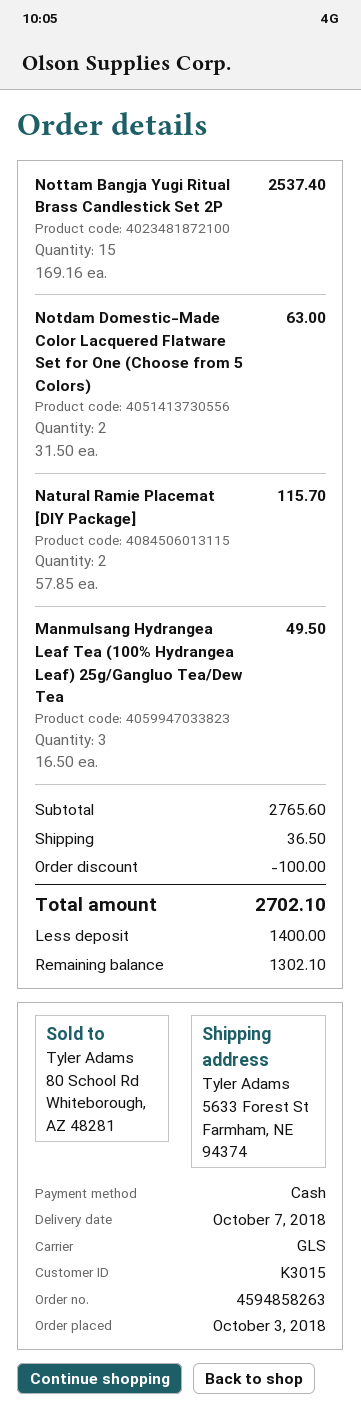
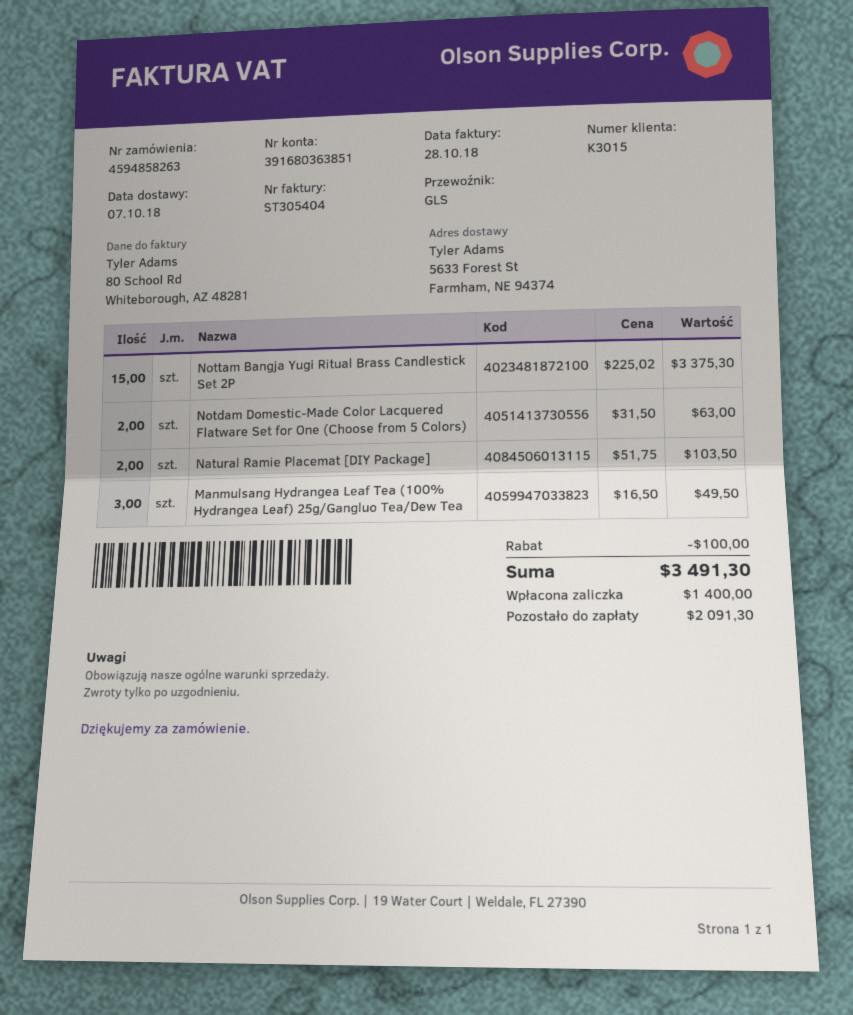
Nottam Bangja Yugi Ritual Brass Candlestick Set 2P: 15 x 169.16 = 2537.40 -> 15 x 225.02 = 3375.30
Natural Ramie Placemat [DIY Package]: 2 x 57.85 = 115.70 -> 2 x 51.75 = 103.50
shipping: 36.50 -> none
total: 2702.10 -> 3491.30
balance: 1302.10 -> 2091.30

